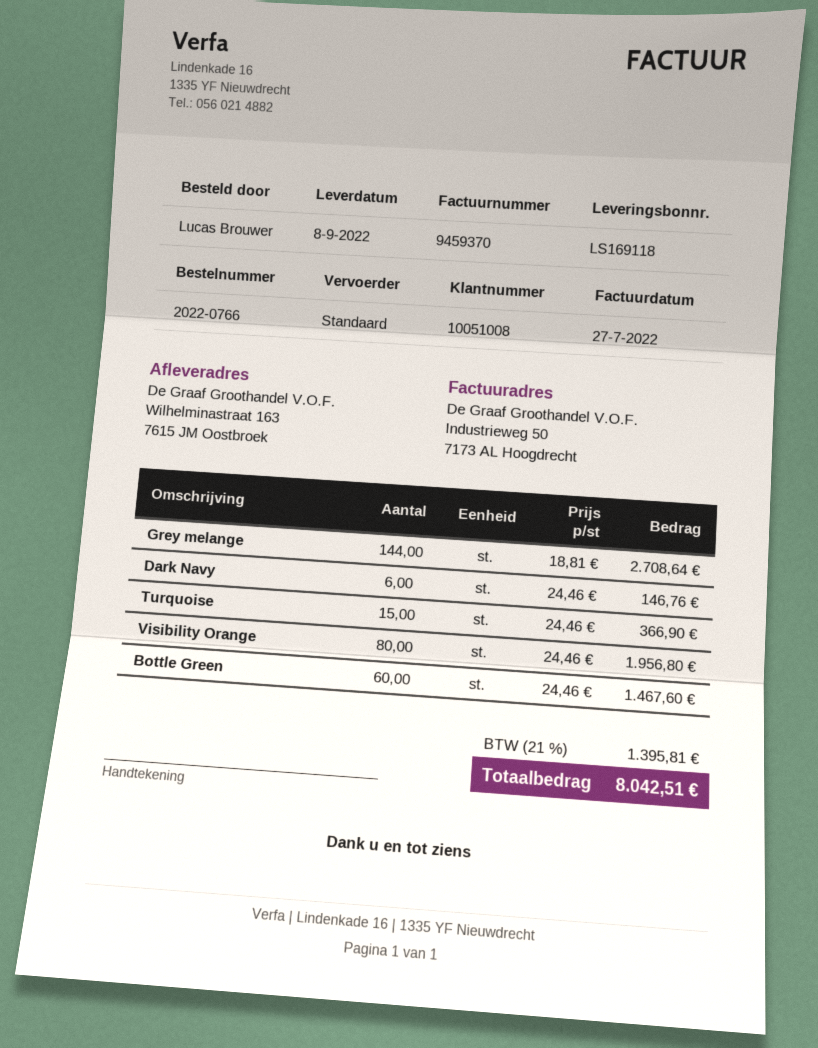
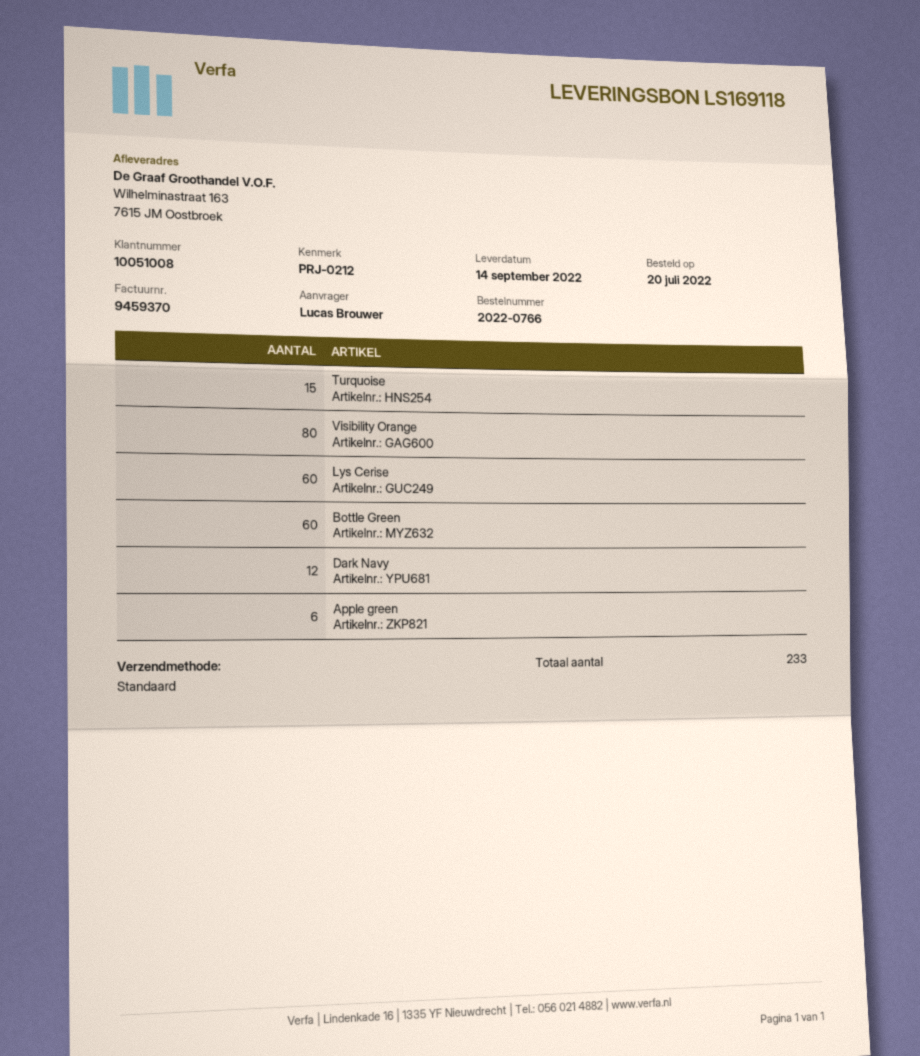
delivery date: 2022-09-08 -> 2022-09-14
Grey melange: 144 -> none
Dark Navy: 6 -> 12
Lys Cerise: none -> 60
Apple green: none -> 6

